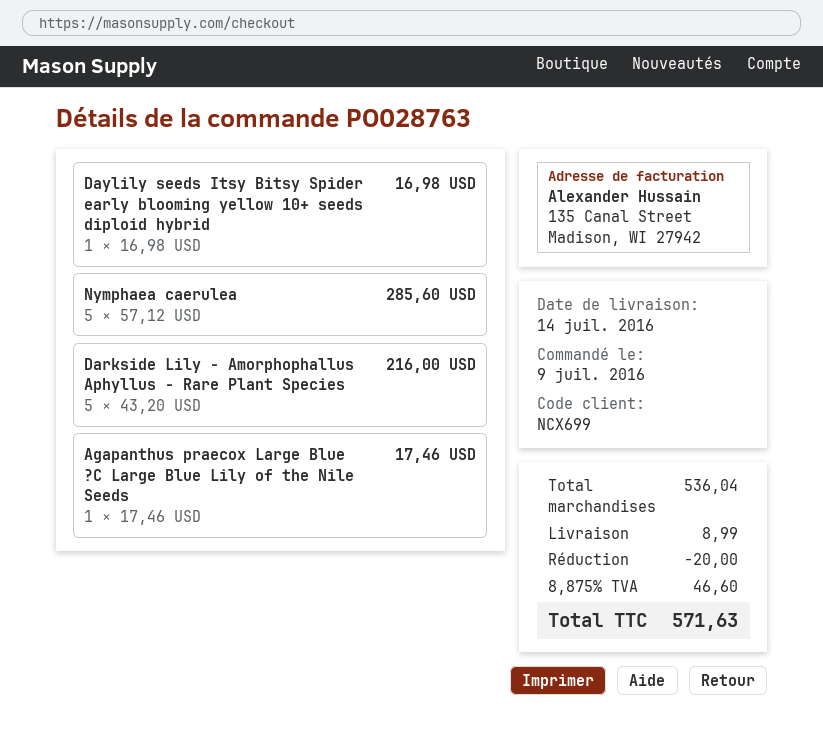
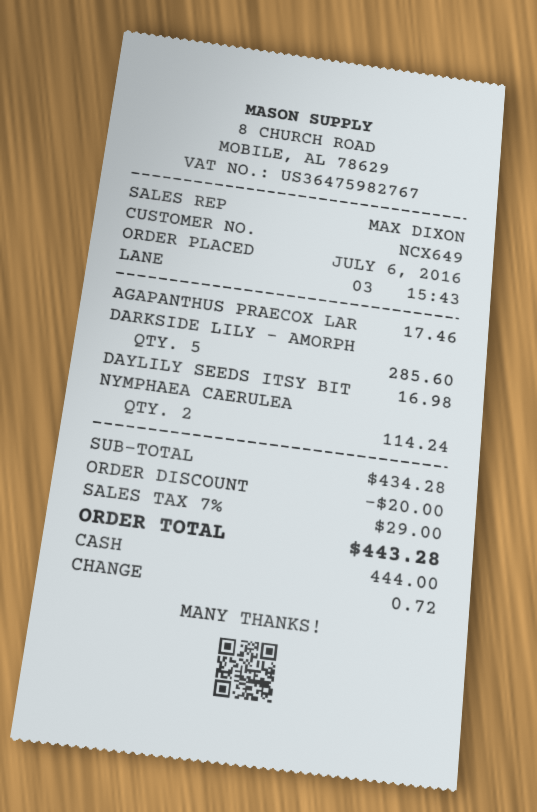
order date: 2016-07-09 -> 2016-07-06
customer number: NCX699 -> NCX649
Nymphaea caerulea: 5 for 285.60 -> 2 for 114.24
Darkside Lily - Amorphophallus Aphyllus - Rare Plant Species: 5 for 216.00 -> 5 for 285.60
subtotal: 536.04 -> 434.28
shipping: 8.99 -> none
tax: 8.875% = 46.60 -> 7% = 29.00
total: 571.63 -> 443.28

